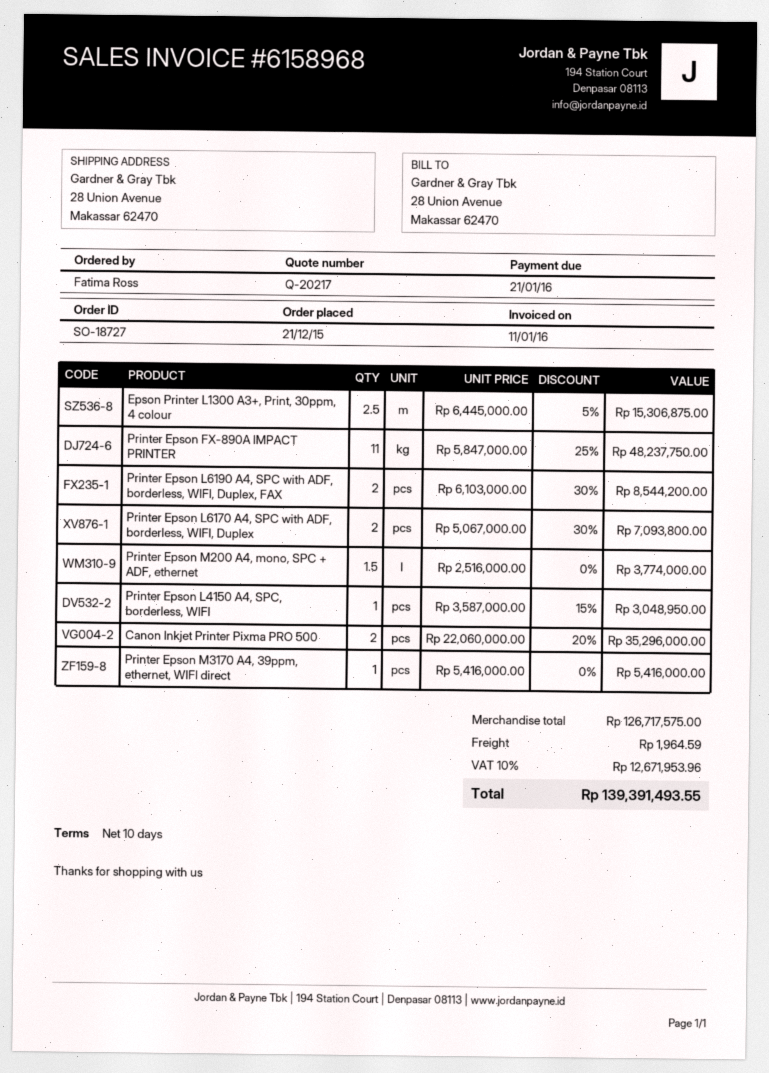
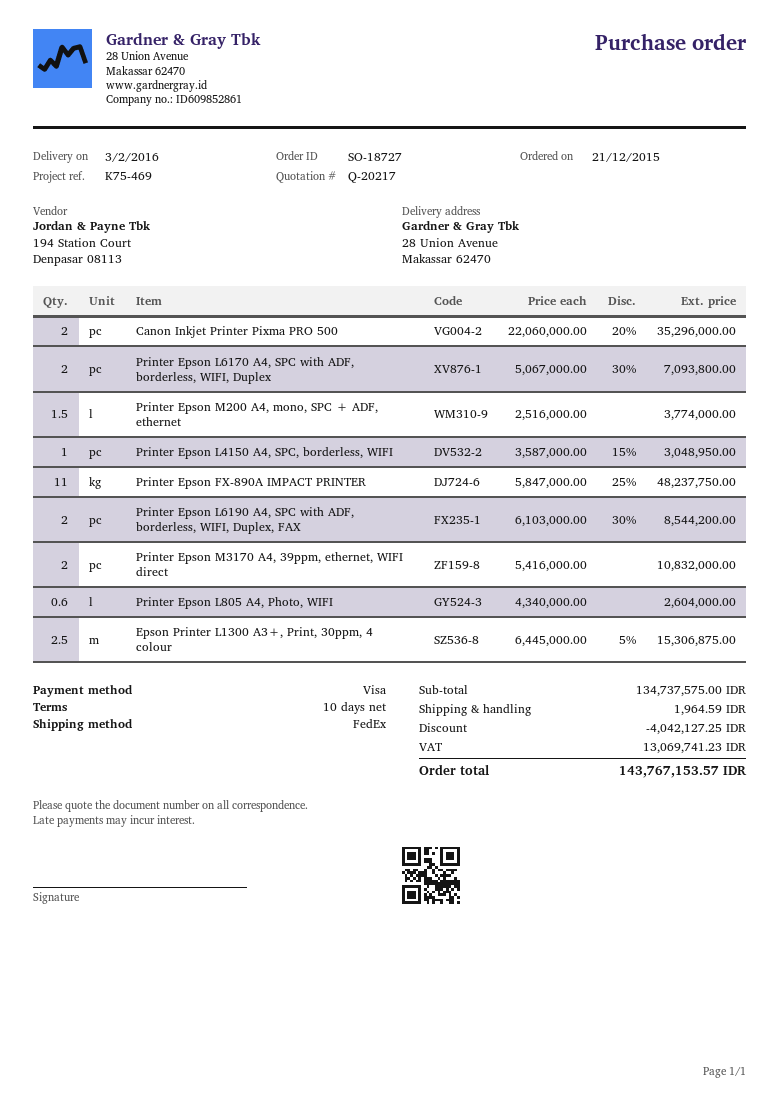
Printer Epson M3170 A4, 39ppm, ethernet, WIFI direct: 1 x 5416000.00 = 5416000.00 -> 2 x 5416000.00 = 10832000.00
Printer Epson L805 A4, Photo, WIFI: none -> 0.6 x 4340000.00 = 2604000.00
subtotal: 126717575.00 -> 134737575.00
discount: none -> 4042127.25
tax: 12671953.96 -> 13069741.23
total: 139391493.55 -> 143767153.57

